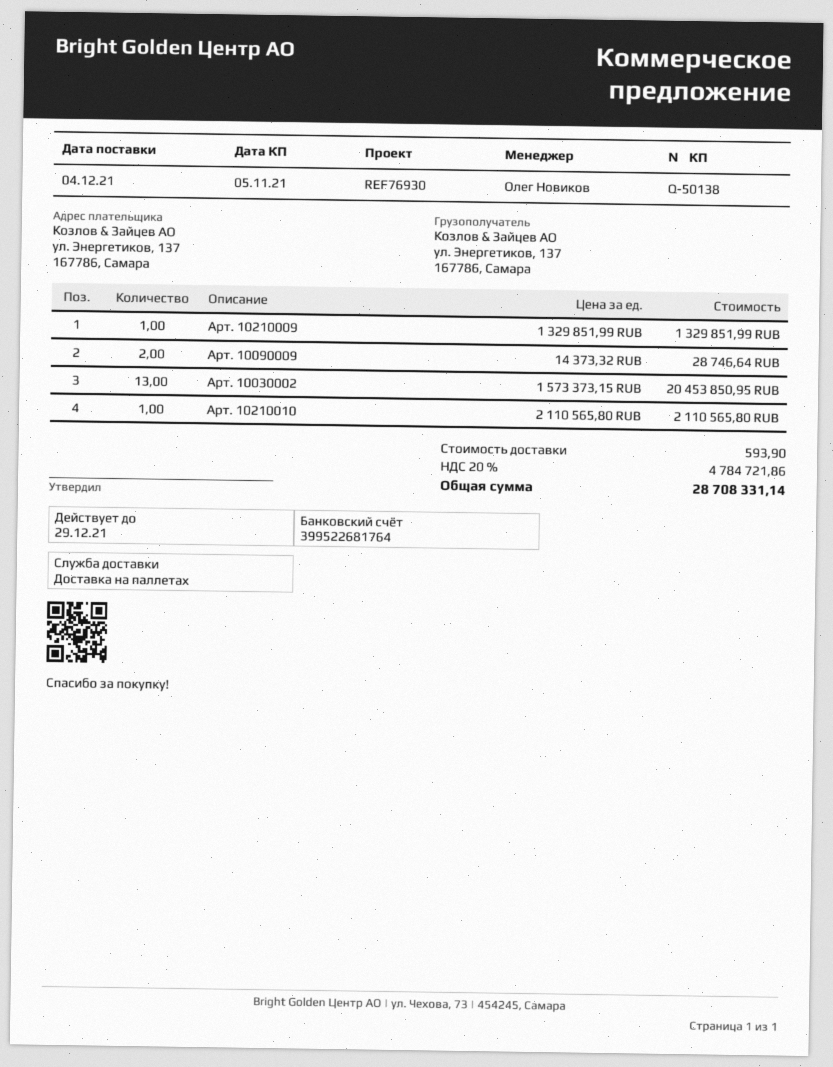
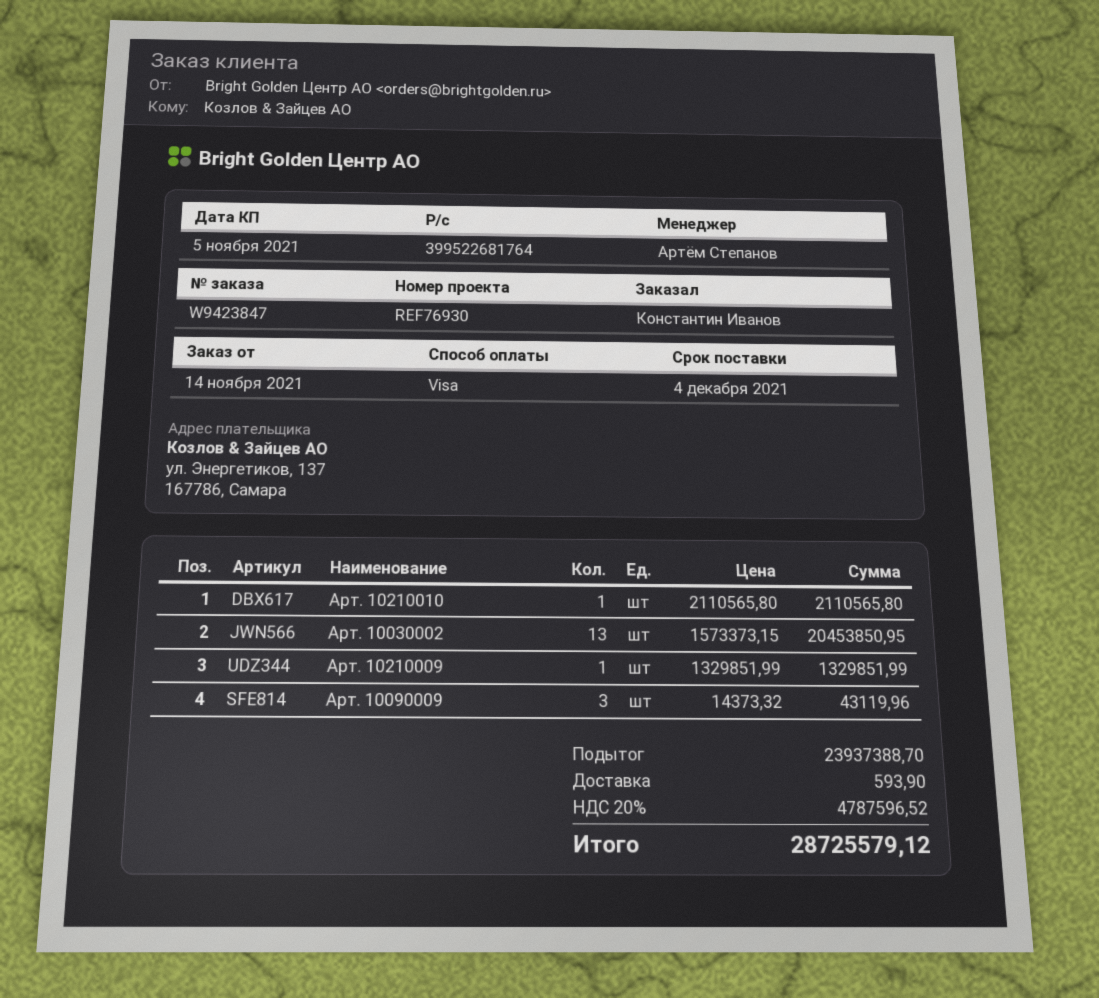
sales rep: Олег Новиков -> Артём Степанов
Арт. 10090009: 2 x 14373.32 = 28746.64 -> 3 x 14373.32 = 43119.96
tax: 20% = 4784721.86 -> 20% = 4787596.52
total: 28708331.14 -> 28725579.12

